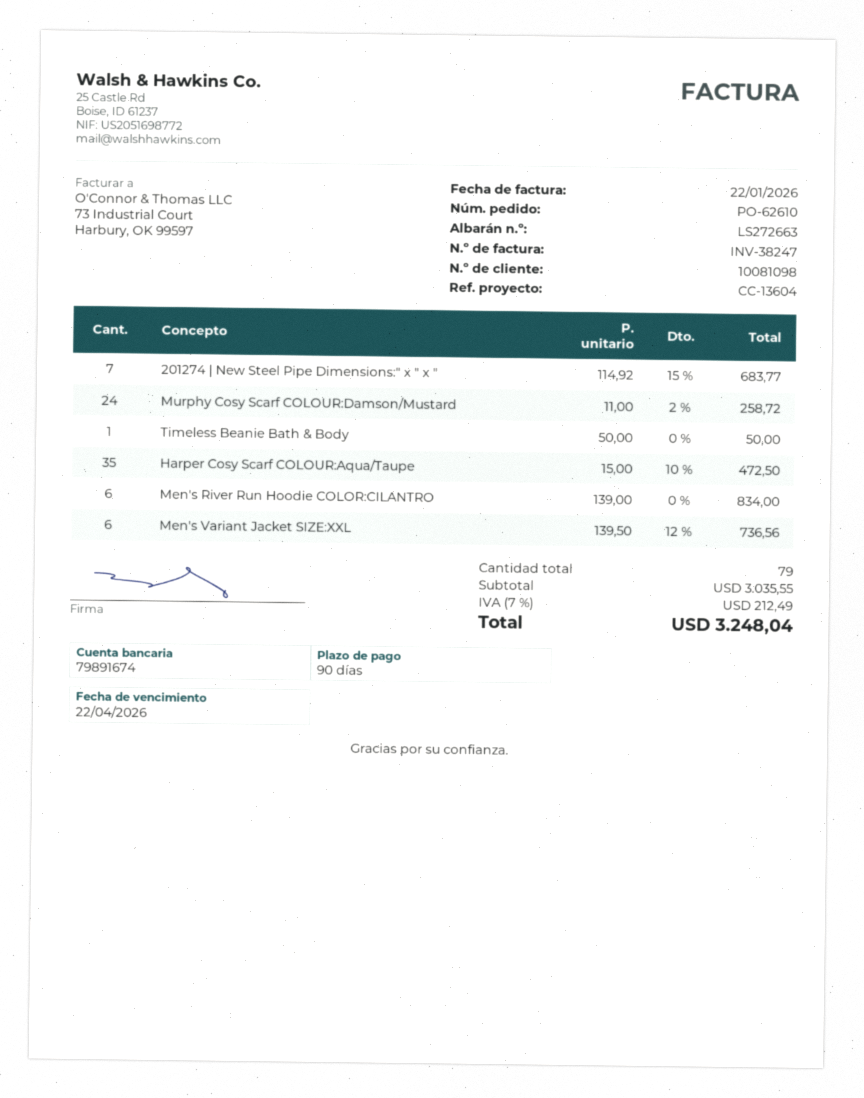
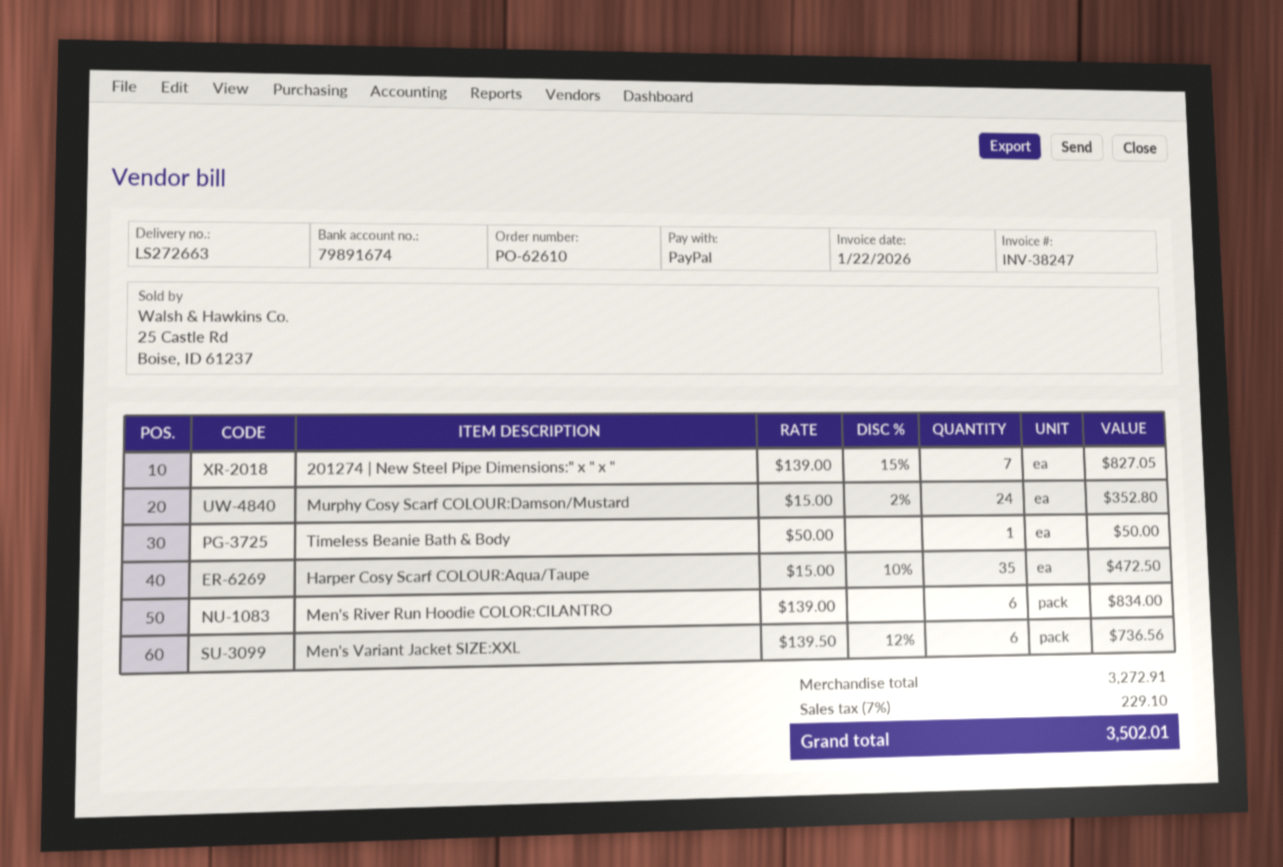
201274 | New Steel Pipe Dimensions:" x " x ": 7 x 114.92 - 15% = 683.77 -> 7 x 139.00 - 15% = 827.05
Murphy Cosy Scarf COLOUR:Damson/Mustard: 24 x 11.00 - 2% = 258.72 -> 24 x 15.00 - 2% = 352.80
subtotal: 3035.55 -> 3272.91
tax: 7% = 212.49 -> 7% = 229.10
total: 3248.04 -> 3502.01

